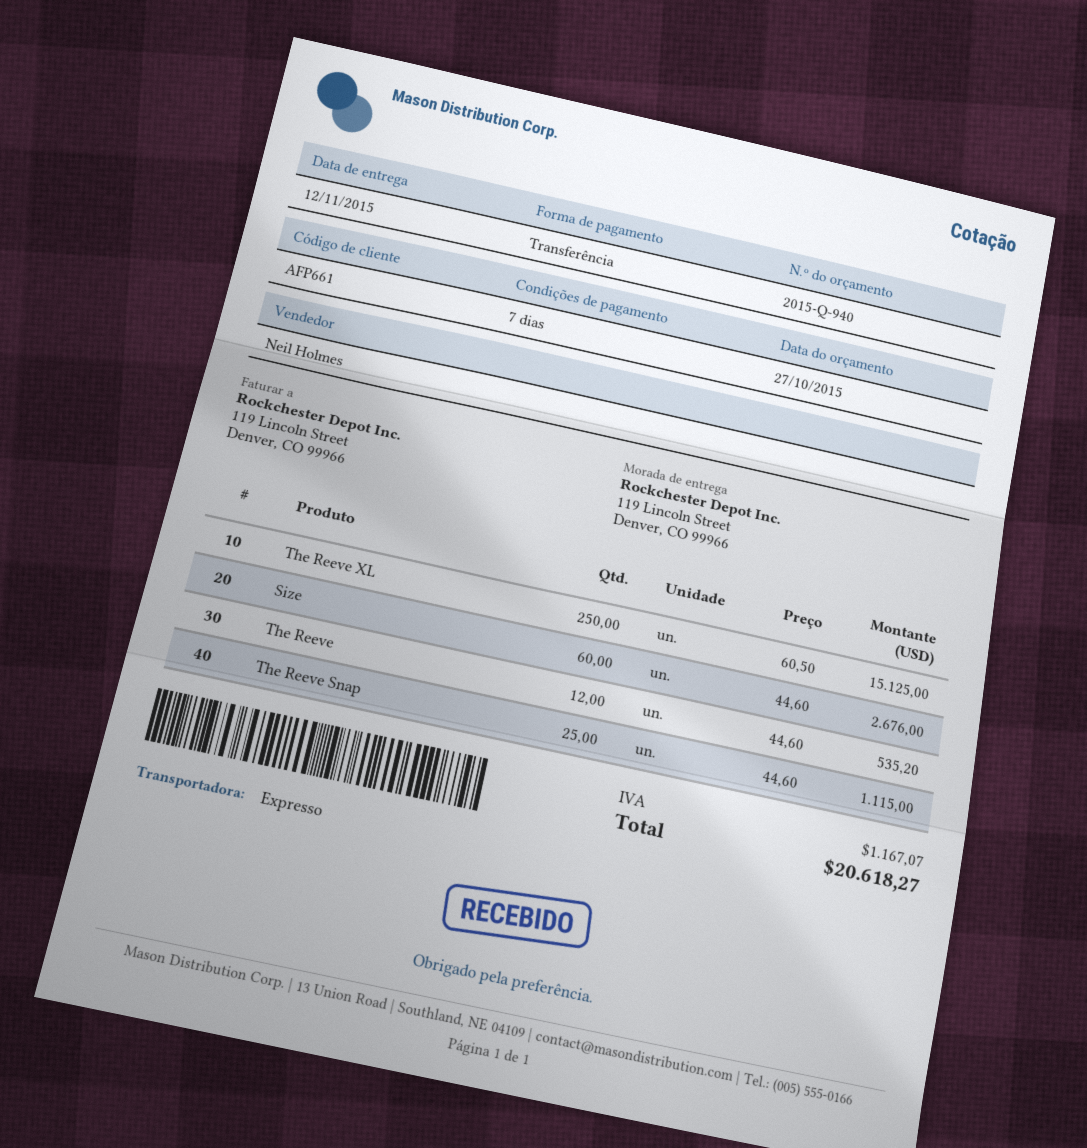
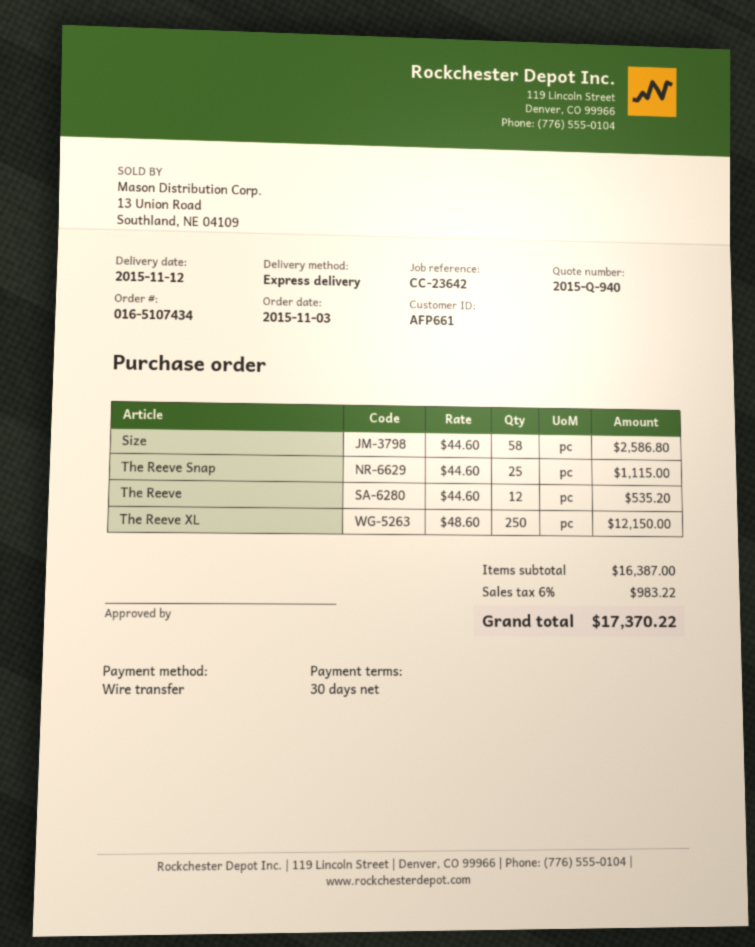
payment terms: 7 days -> 30 days
The Reeve XL: 250 x 60.50 = 15125.00 -> 250 x 48.60 = 12150.00
Size: 60 x 44.60 = 2676.00 -> 58 x 44.60 = 2586.80
tax: 1167.07 -> 983.22
total: 20618.27 -> 17370.22

